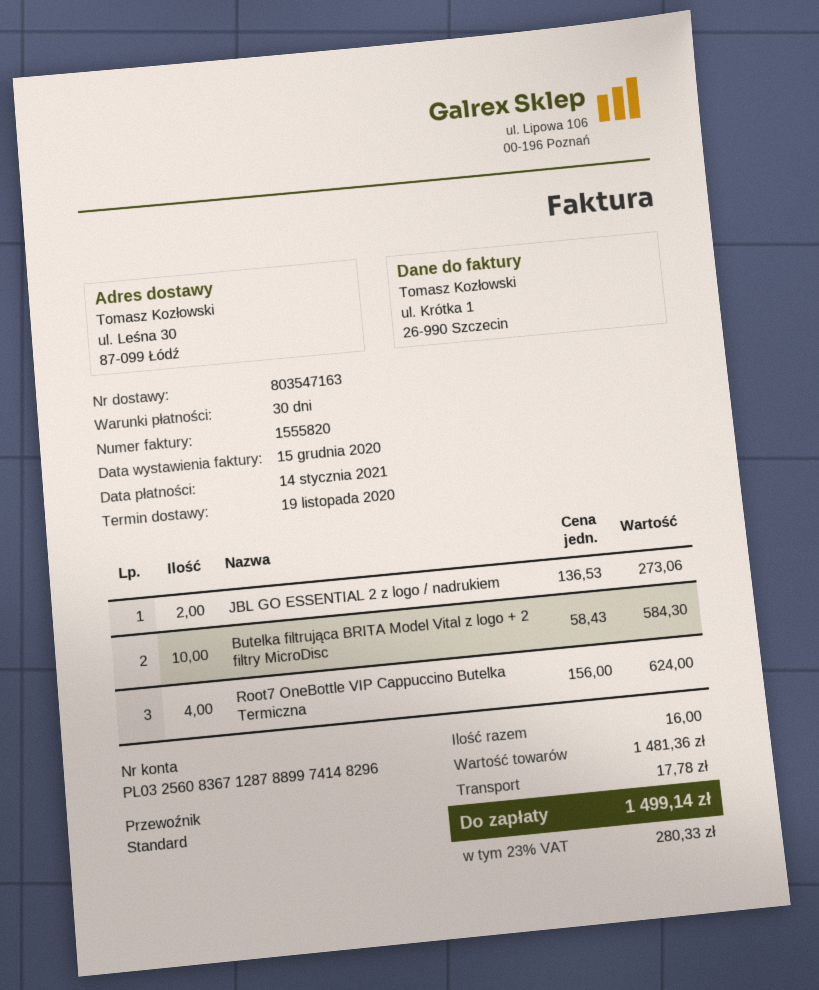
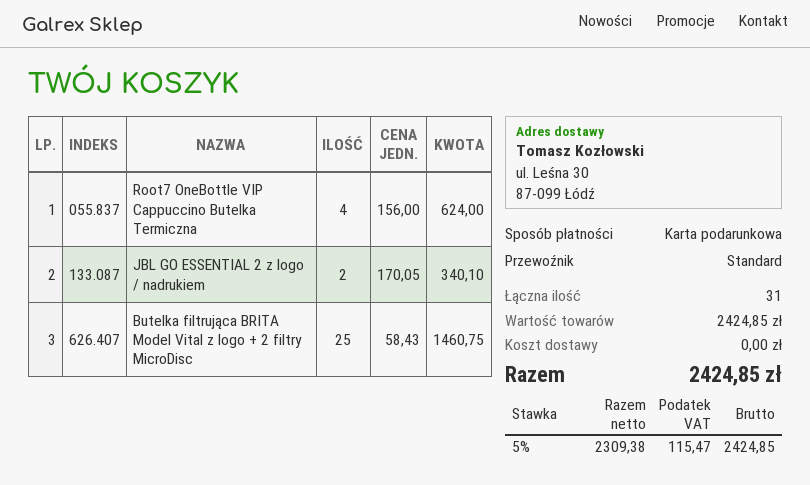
JBL GO ESSENTIAL 2 z logo / nadrukiem: 2 x 136.53 = 273.06 -> 2 x 170.05 = 340.10
Butelka filtrująca BRITA Model Vital z logo + 2 filtry MicroDisc: 10 x 58.43 = 584.30 -> 25 x 58.43 = 1460.75
total quantity: 16 -> 31
subtotal: 1481.36 -> 2424.85
shipping: 17.78 -> 0.00
tax: 23% = 280.33 -> 5% = 115.47
total: 1499.14 -> 2424.85

